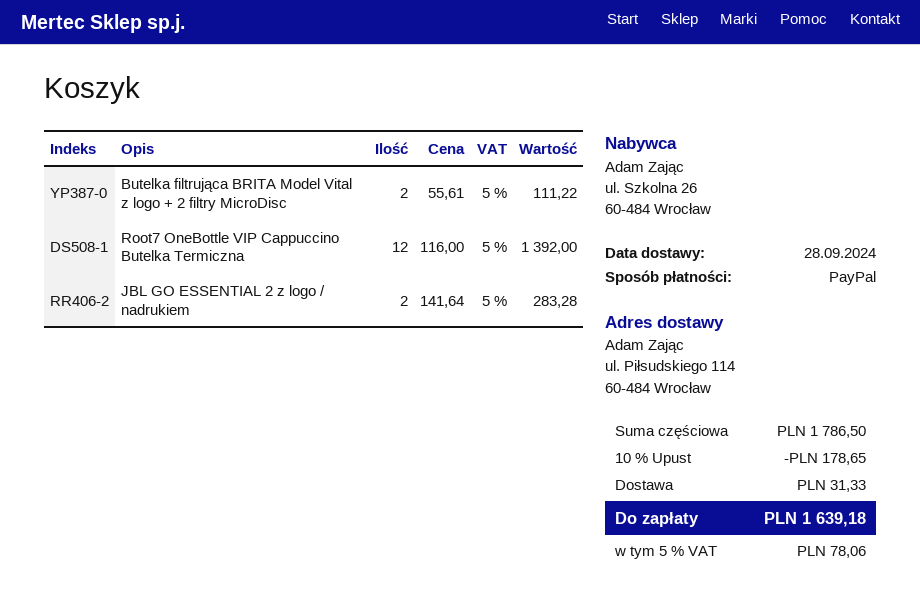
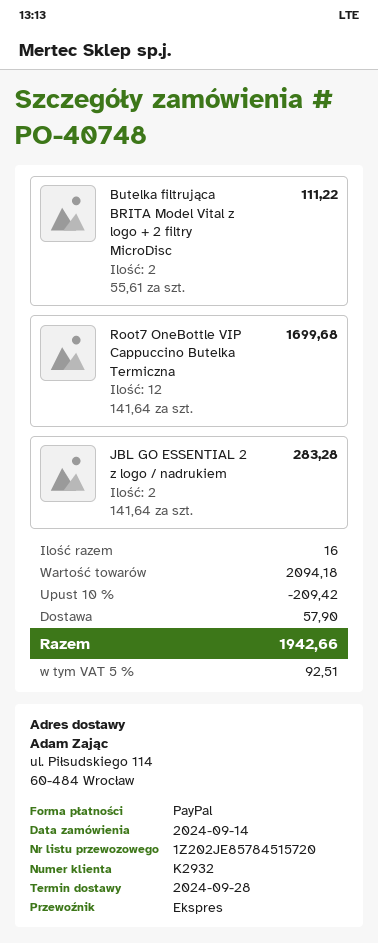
Root7 OneBottle VIP Cappuccino Butelka Termiczna: 12 x 116.00 = 1392.00 -> 12 x 141.64 = 1699.68
subtotal: 1786.50 -> 2094.18
discount: 10% = 178.65 -> 10% = 209.42
shipping: 31.33 -> 57.90
tax: 5% = 78.06 -> 5% = 92.51
total: 1639.18 -> 1942.66

